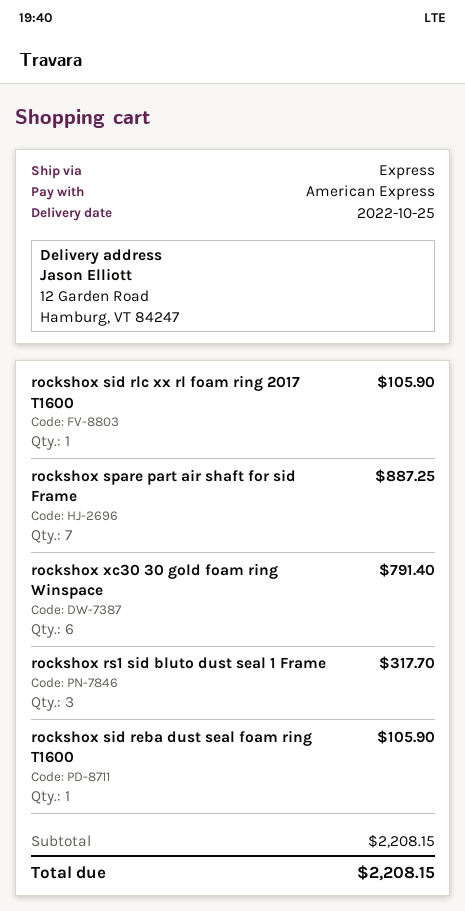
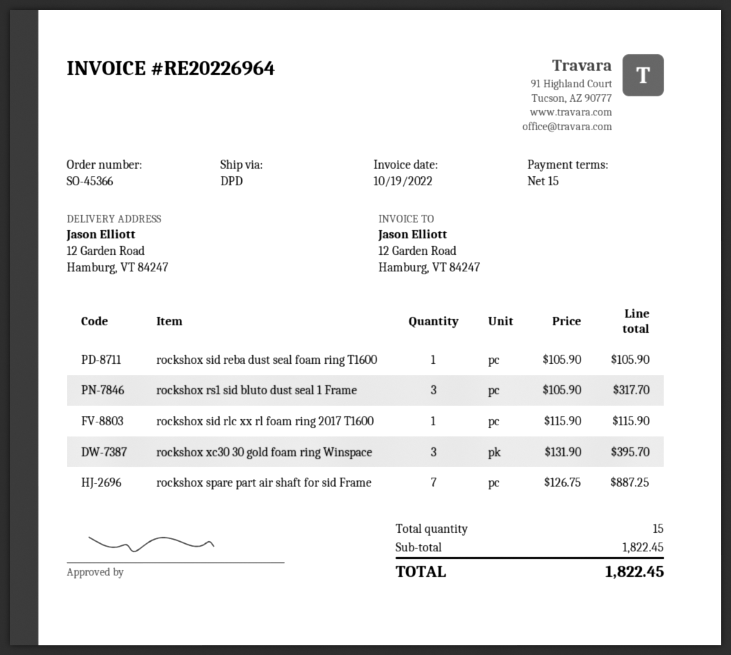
shipping method: express -> DPD
rockshox sid rlc xx rl foam ring 2017 T1600: 1 for 105.90 -> 1 for 115.90
rockshox xc30 30 gold foam ring Winspace: 6 for 791.40 -> 3 for 395.70
subtotal: 2208.15 -> 1822.45
total: 2208.15 -> 1822.45

